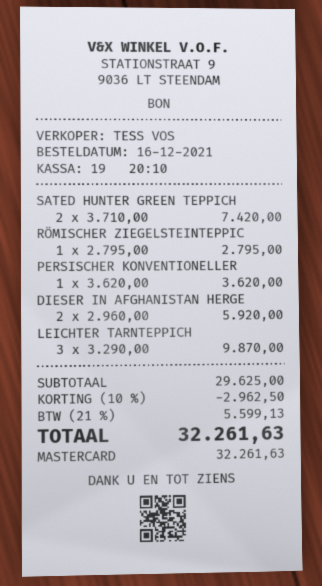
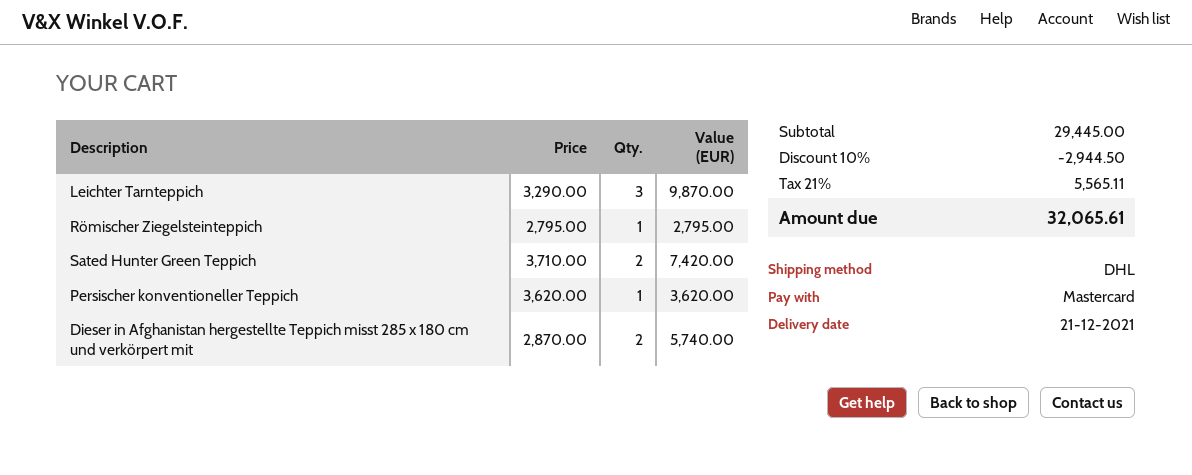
DIESER IN AFGHANISTAN HERGE: 2 x 2960.00 = 5920.00 -> 2 x 2870.00 = 5740.00
subtotal: 29625.00 -> 29445.00
discount: 10% = 2962.50 -> 10% = 2944.50
tax: 21% = 5599.13 -> 21% = 5565.11
total: 32261.63 -> 32065.61

